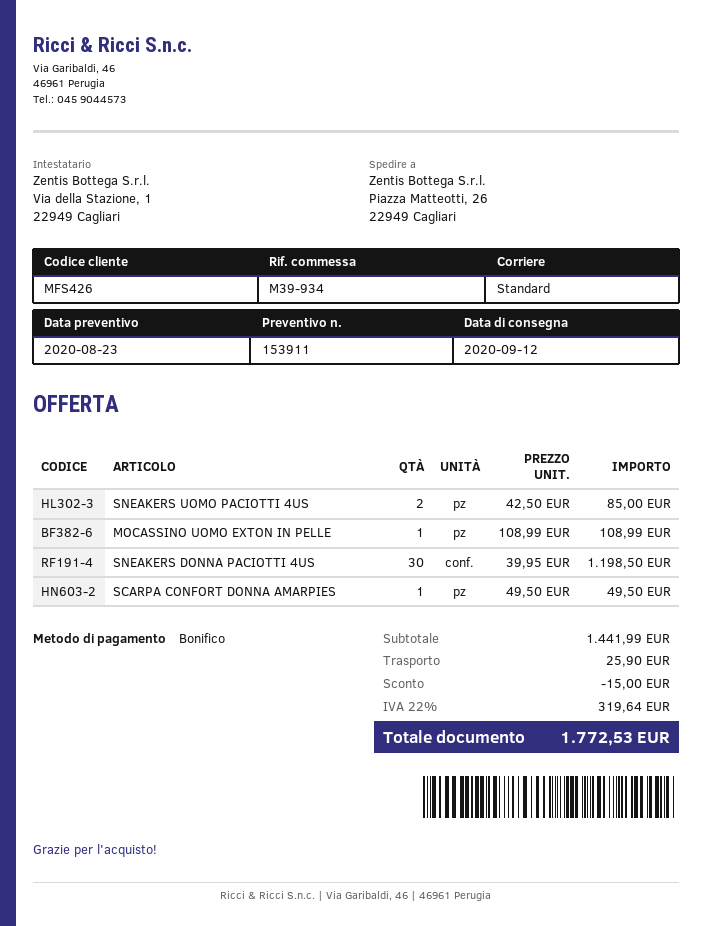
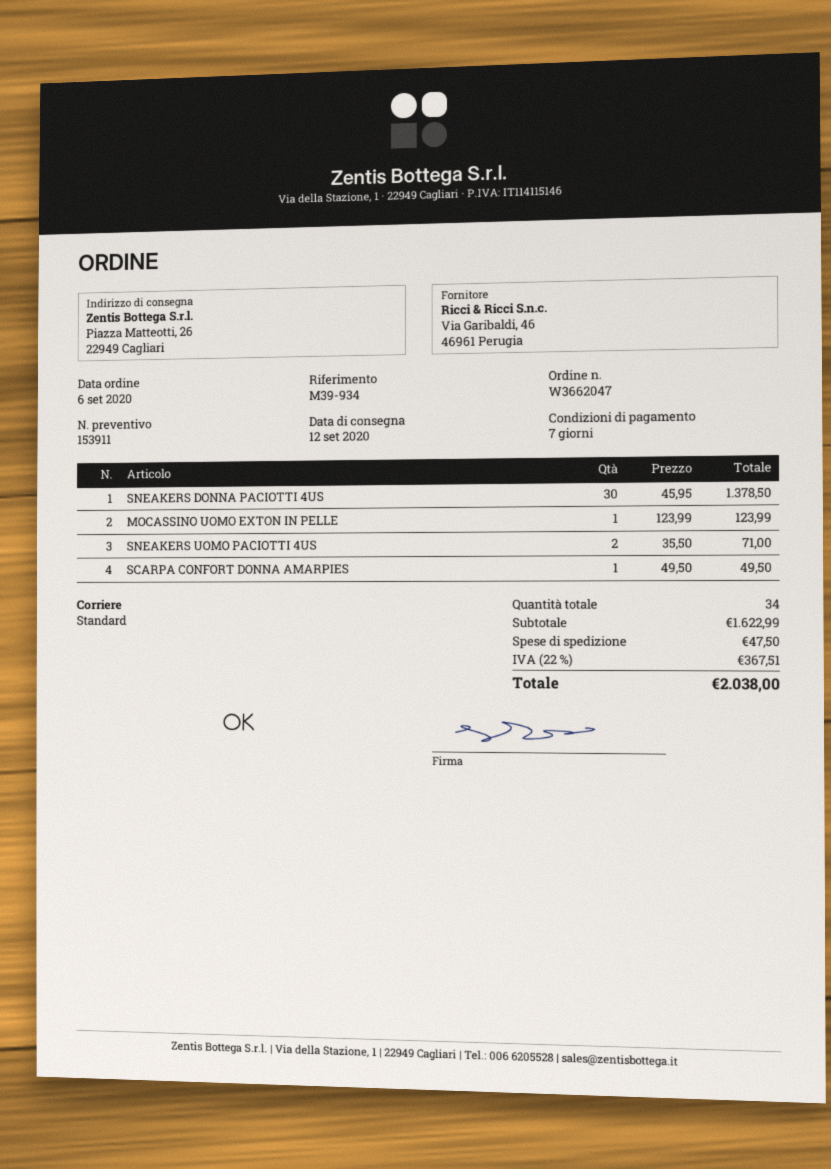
SNEAKERS UOMO PACIOTTI 4US: 2 x 42.50 = 85.00 -> 2 x 35.50 = 71.00
MOCASSINO UOMO EXTON IN PELLE: 1 x 108.99 = 108.99 -> 1 x 123.99 = 123.99
SNEAKERS DONNA PACIOTTI 4US: 30 x 39.95 = 1198.50 -> 30 x 45.95 = 1378.50
subtotal: 1441.99 -> 1622.99
discount: 15.00 -> none
shipping: 25.90 -> 47.50
tax: 22% = 319.64 -> 22% = 367.51
total: 1772.53 -> 2038.00

